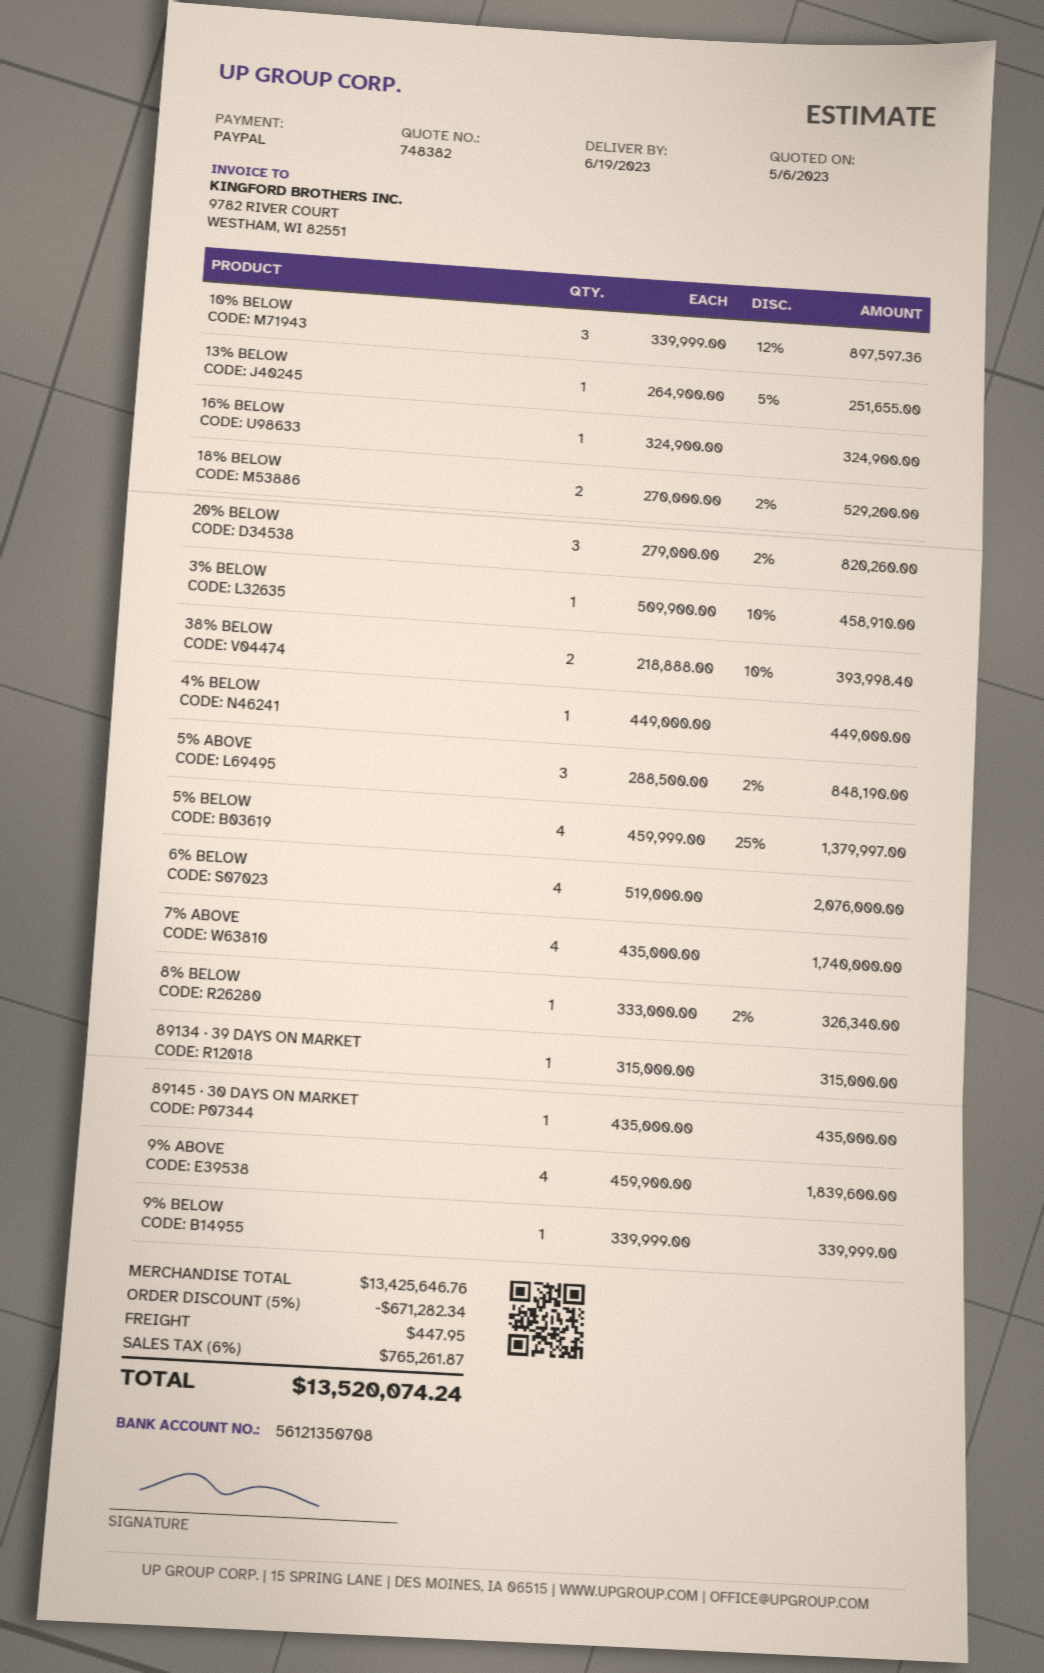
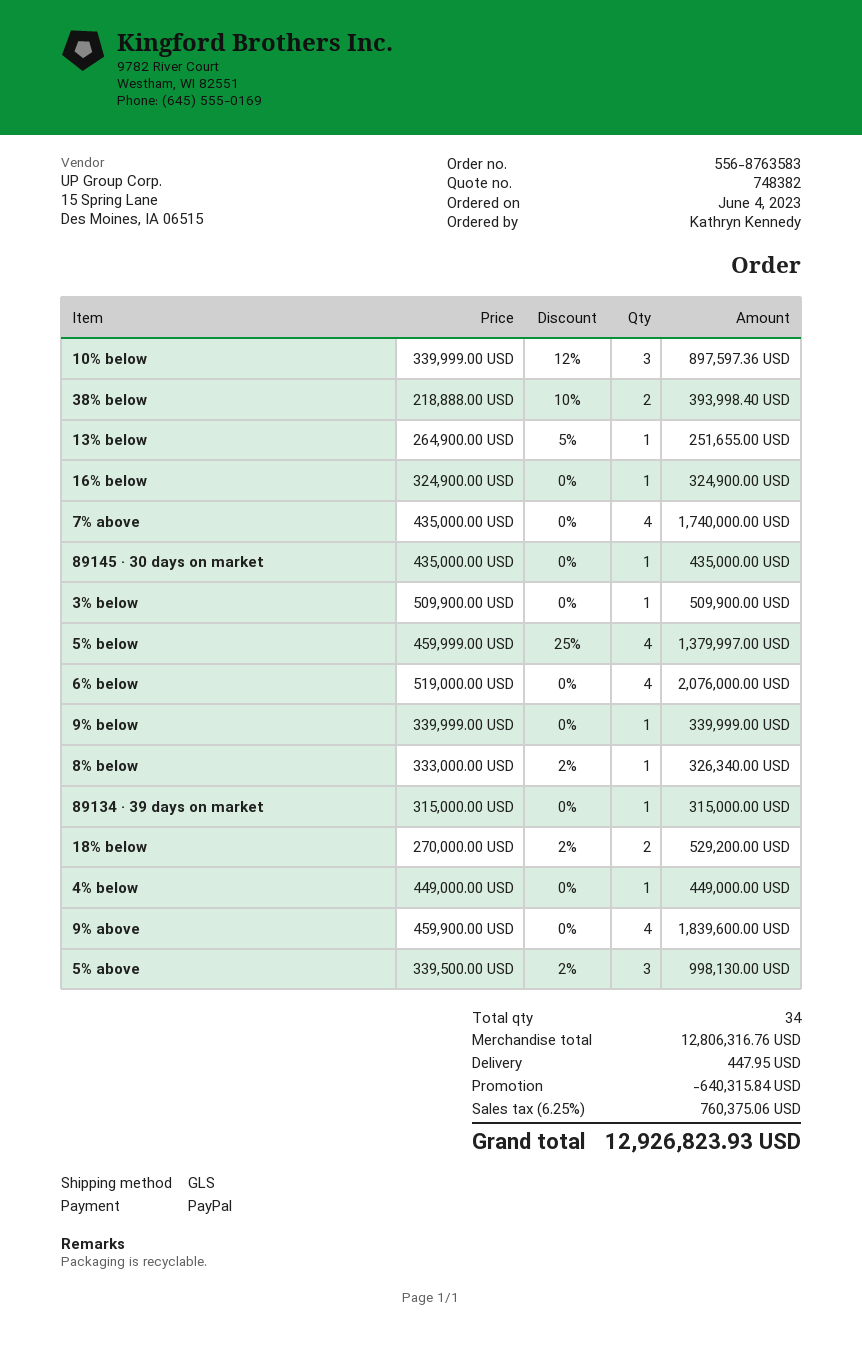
20% BELOW: 3 x 279000.00 - 2% = 820260.00 -> none
3% BELOW: 1 x 509900.00 - 10% = 458910.00 -> 1 x 509900.00 = 509900.00
5% ABOVE: 3 x 288500.00 - 2% = 848190.00 -> 3 x 339500.00 - 2% = 998130.00
subtotal: 13425646.76 -> 12806316.76
discount: 671282.34 -> 640315.84
tax: 6% = 765261.87 -> 6.25% = 760375.06
total: 13520074.24 -> 12926823.93

